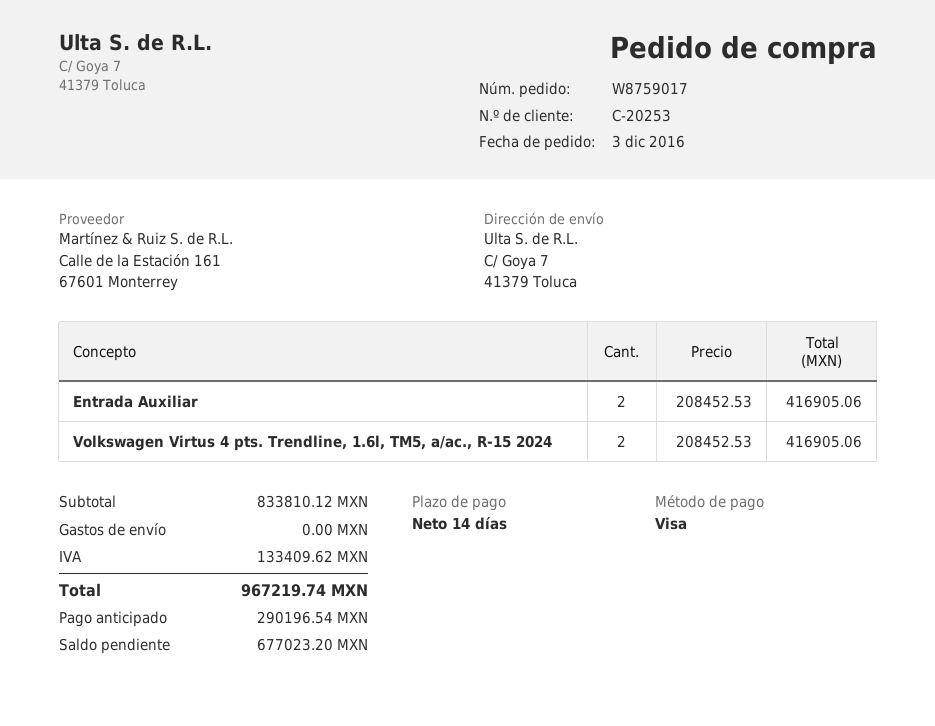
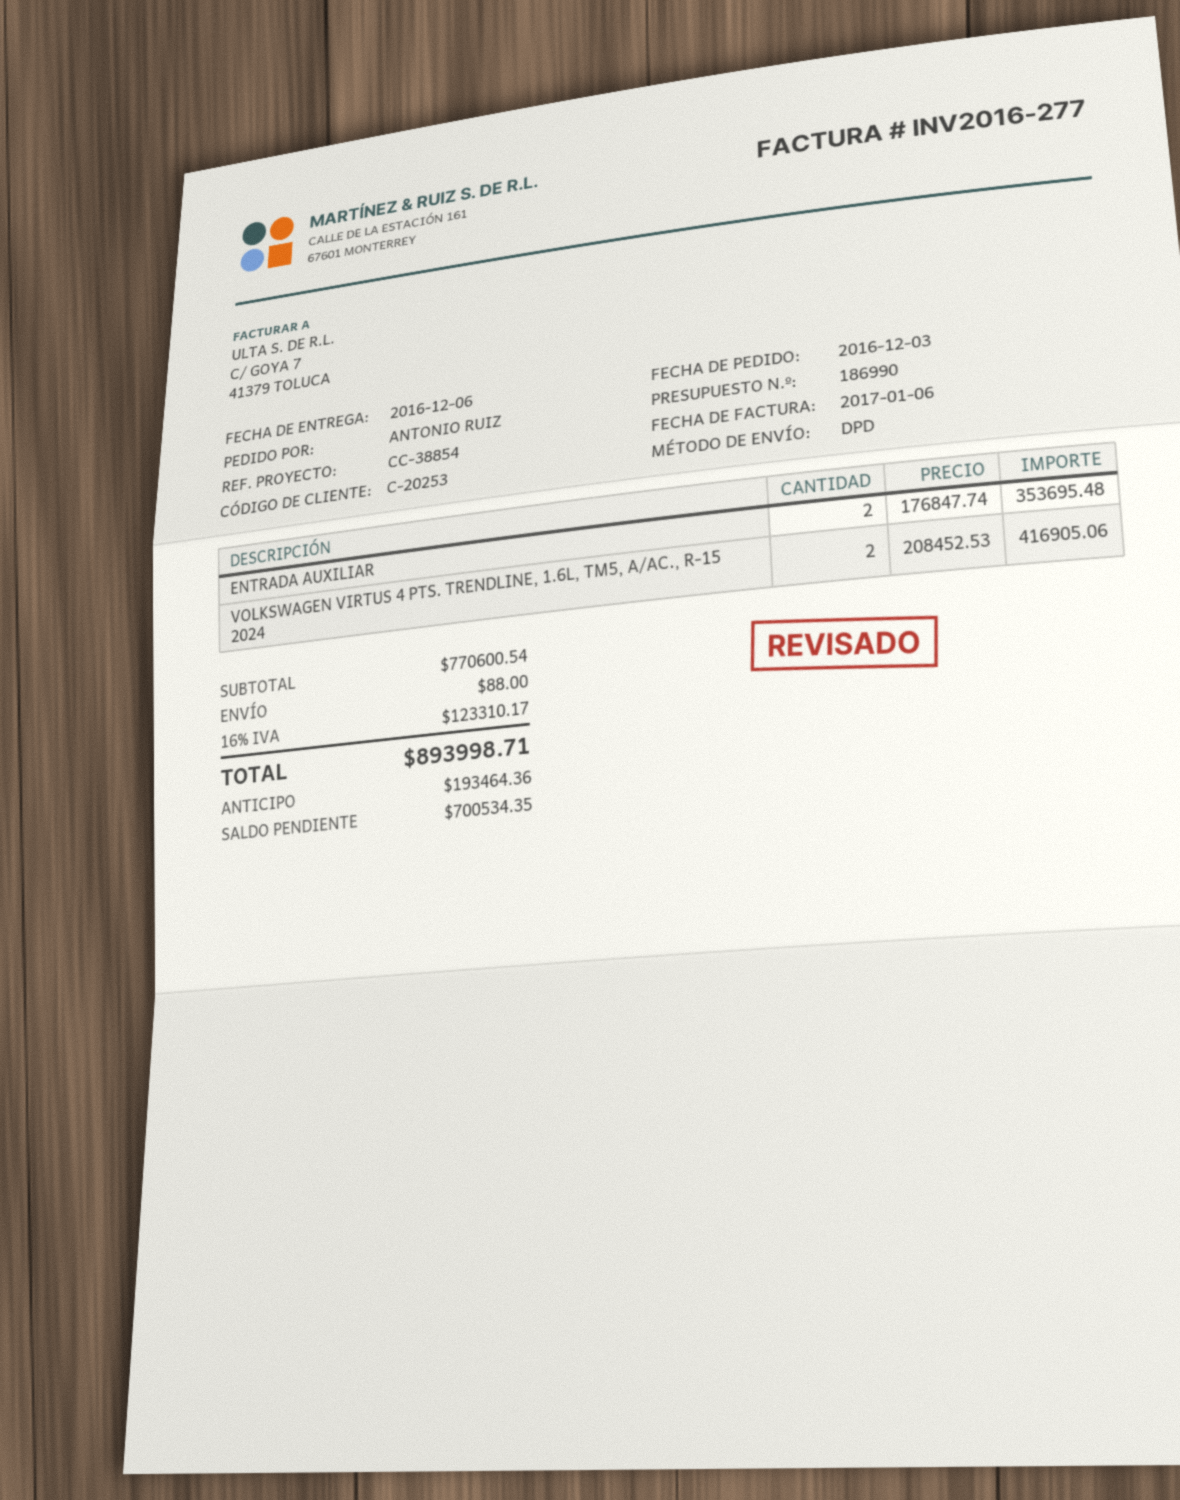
Entrada Auxiliar: 2 x 208452.53 = 416905.06 -> 2 x 176847.74 = 353695.48
subtotal: 833810.12 -> 770600.54
shipping: 0.00 -> 88.00
tax: 133409.62 -> 123310.17
total: 967219.74 -> 893998.71
deposit: 290196.54 -> 193464.36
balance: 677023.20 -> 700534.35

